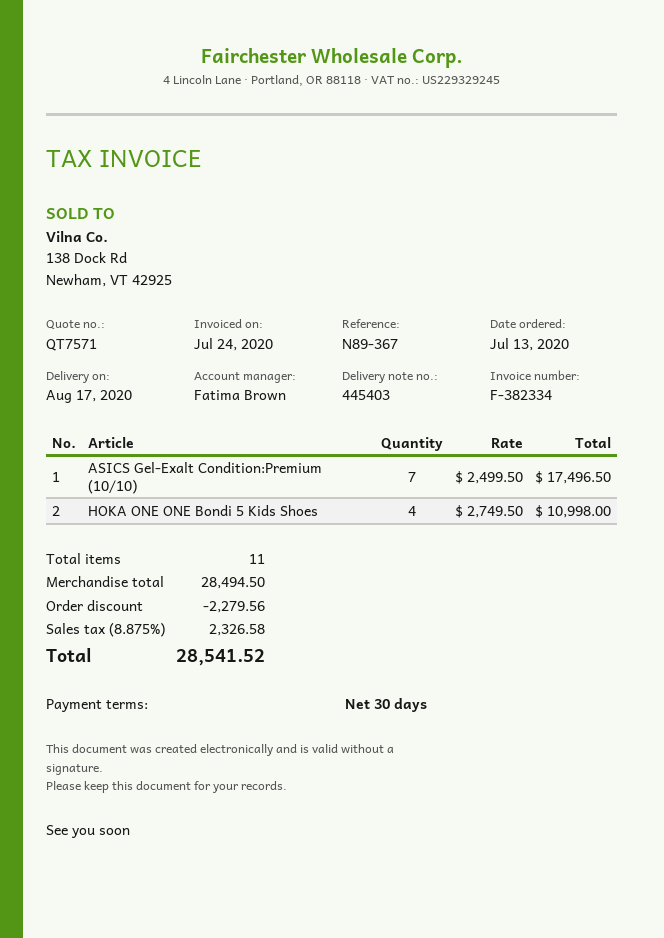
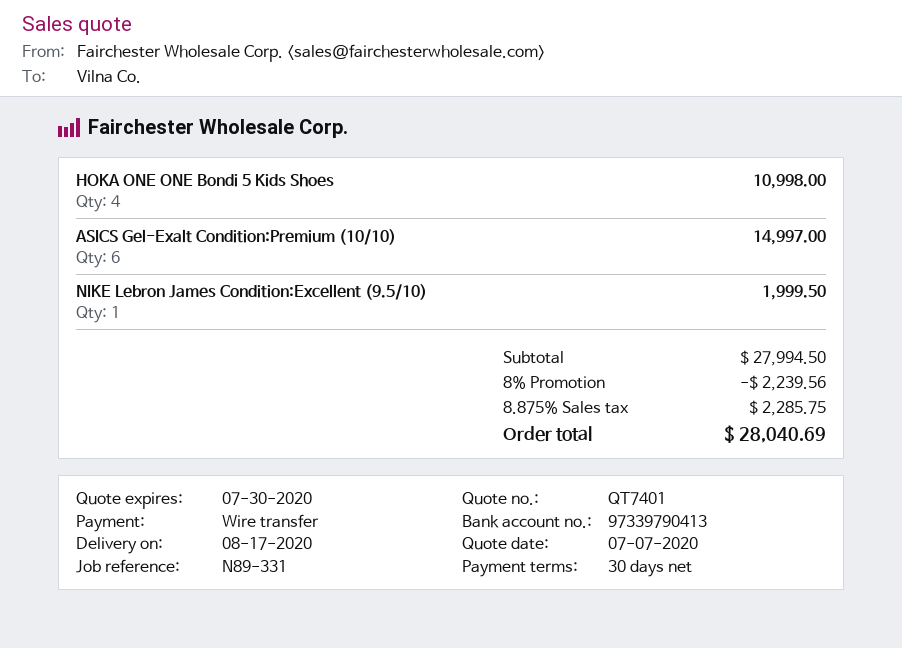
quote number: QT7571 -> QT7401
reference: N89-367 -> N89-331
ASICS Gel-Exalt Condition:Premium (10/10): 7 for 17496.50 -> 6 for 14997.00
NIKE Lebron James Condition:Excellent (9.5/10): none -> 1 for 1999.50
subtotal: 28494.50 -> 27994.50
discount: 2279.56 -> 2239.56
tax: 8.875% = 2326.58 -> 8.875% = 2285.75
total: 28541.52 -> 28040.69

